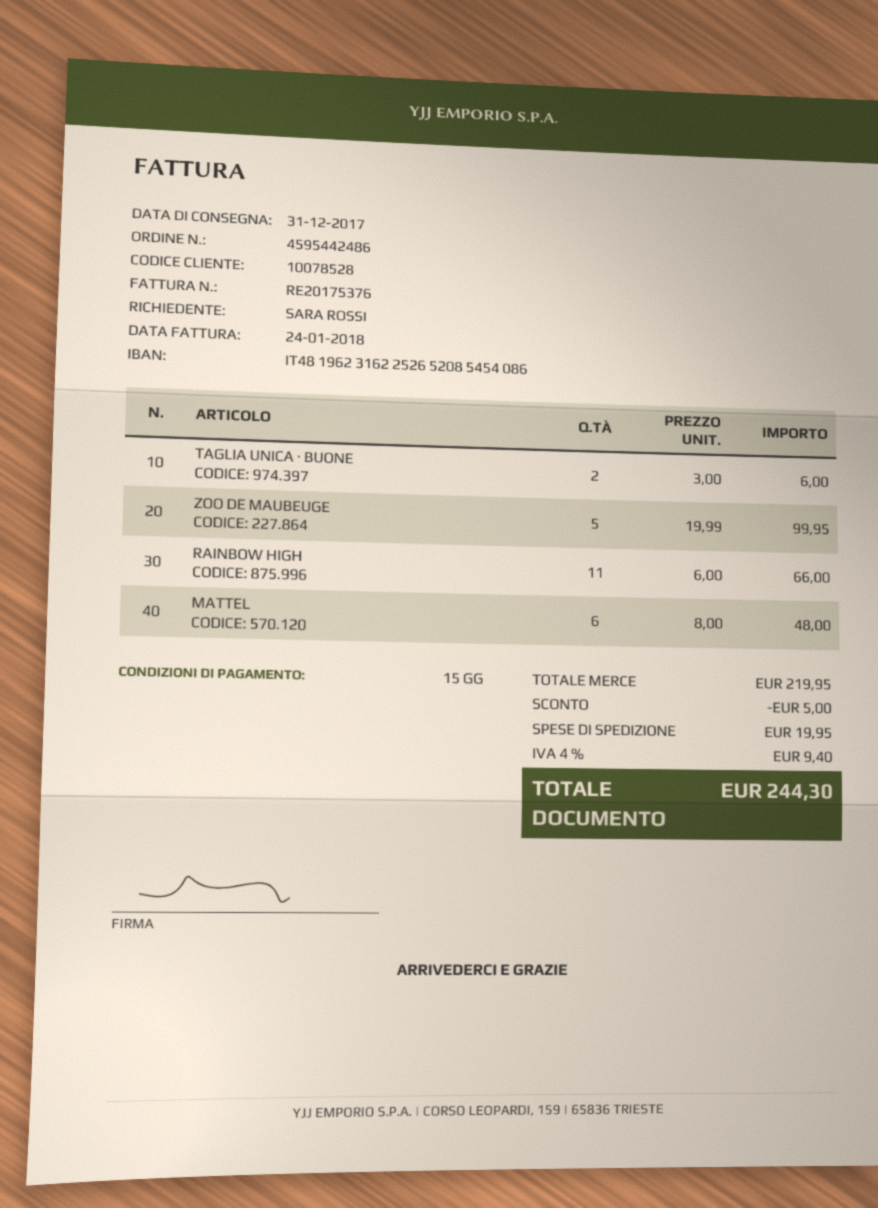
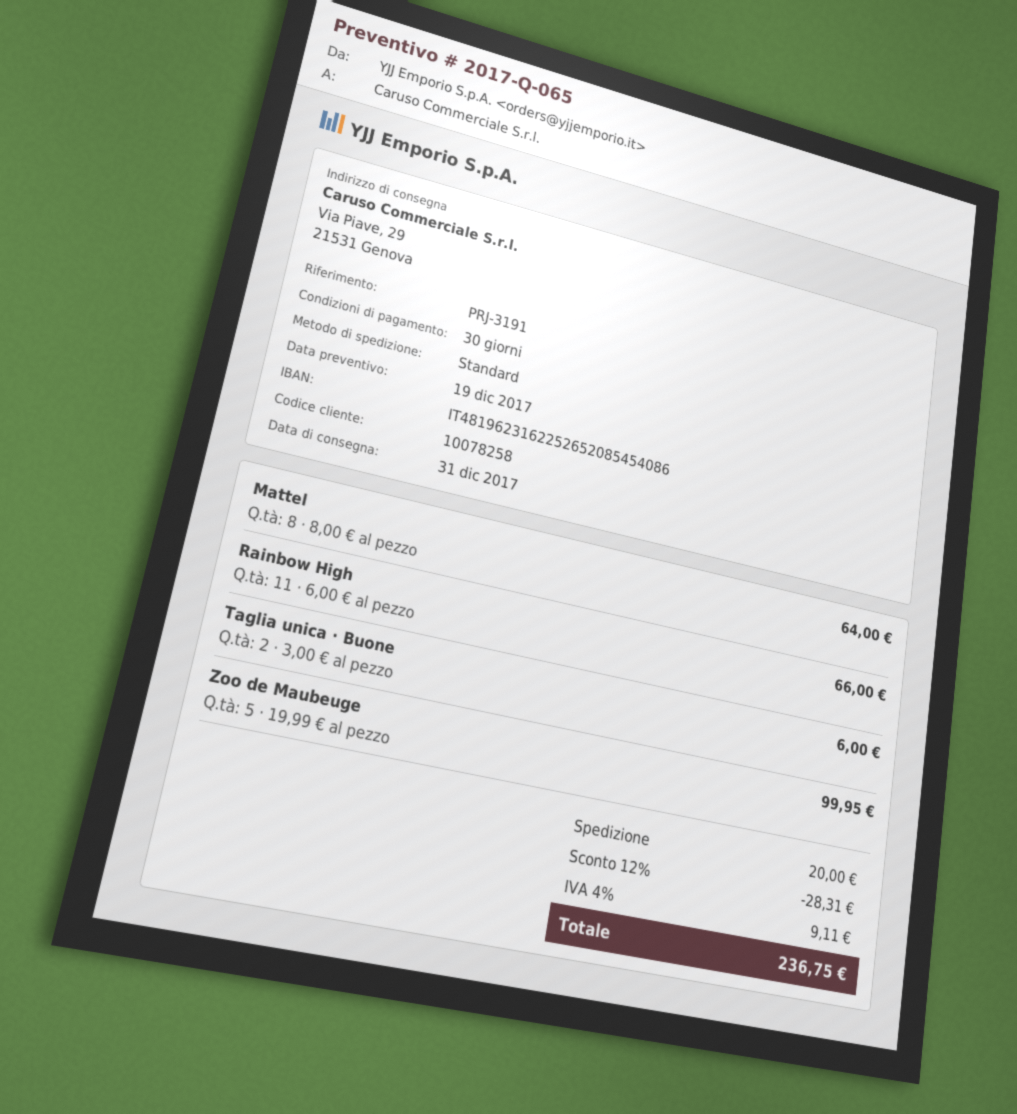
payment terms: 15 days -> 30 days
customer number: 10078528 -> 10078258
MATTEL: 6 x 8.00 = 48.00 -> 8 x 8.00 = 64.00
discount: 5.00 -> 28.31
shipping: 19.95 -> 20.00
tax: 4% = 9.40 -> 4% = 9.11
total: 244.30 -> 236.75

